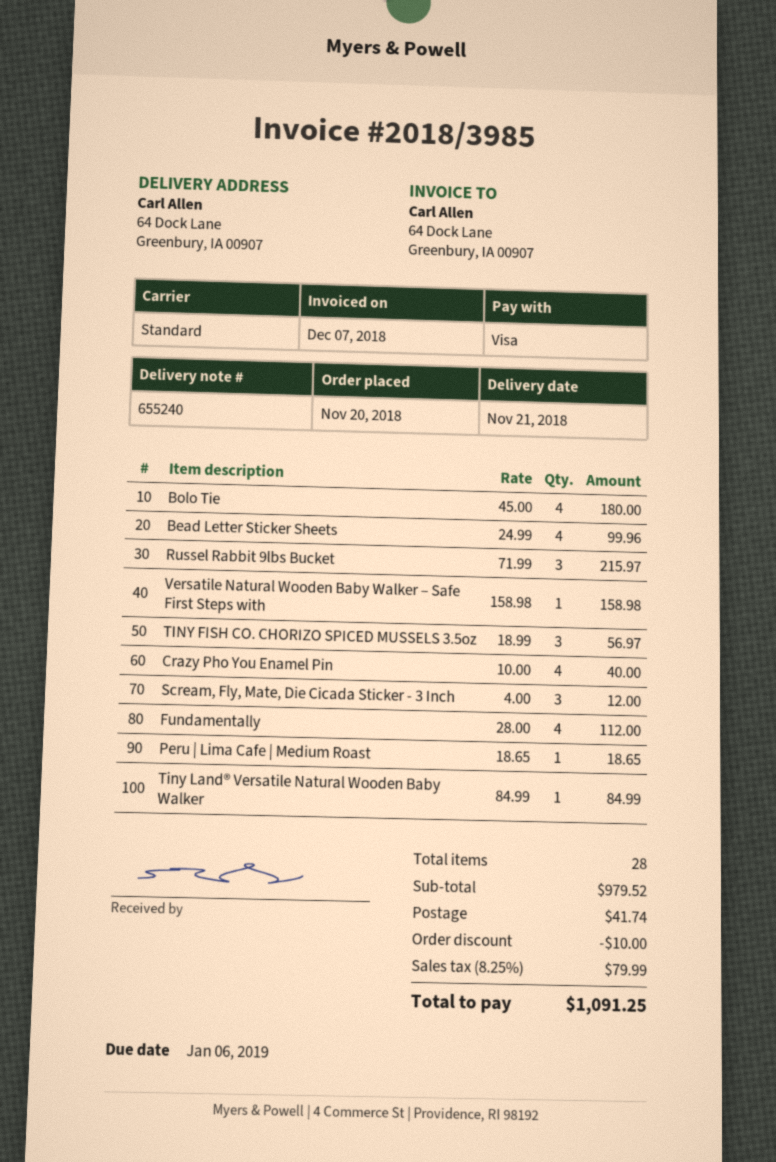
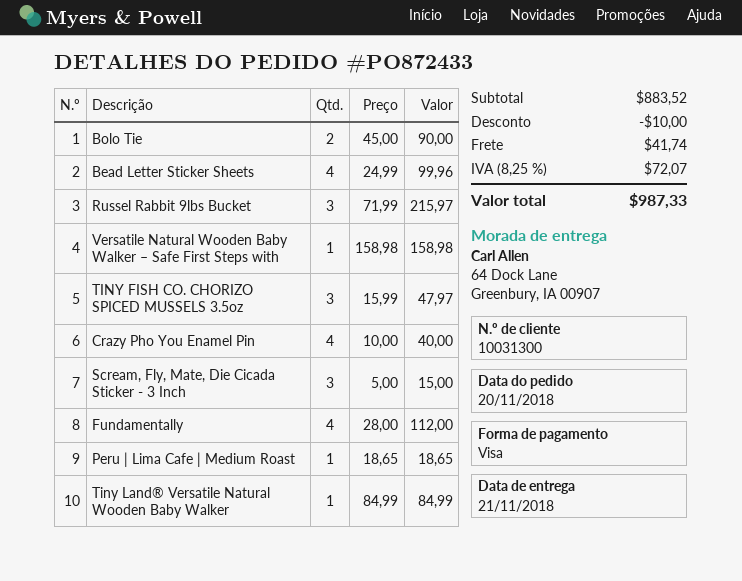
Bolo Tie: 4 x 45.00 = 180.00 -> 2 x 45.00 = 90.00
TINY FISH CO. CHORIZO SPICED MUSSELS 3.5oz: 3 x 18.99 = 56.97 -> 3 x 15.99 = 47.97
Scream, Fly, Mate, Die Cicada Sticker - 3 Inch: 3 x 4.00 = 12.00 -> 3 x 5.00 = 15.00
subtotal: 979.52 -> 883.52
tax: 8.25% = 79.99 -> 8.25% = 72.07
total: 1091.25 -> 987.33

